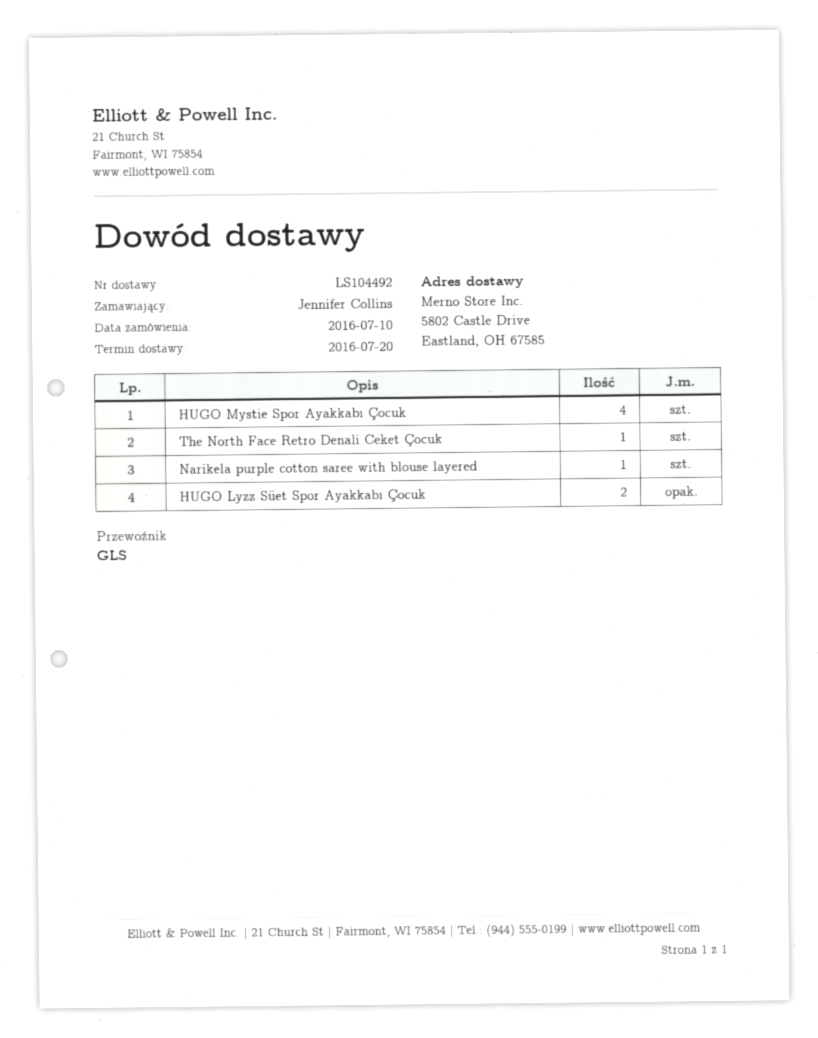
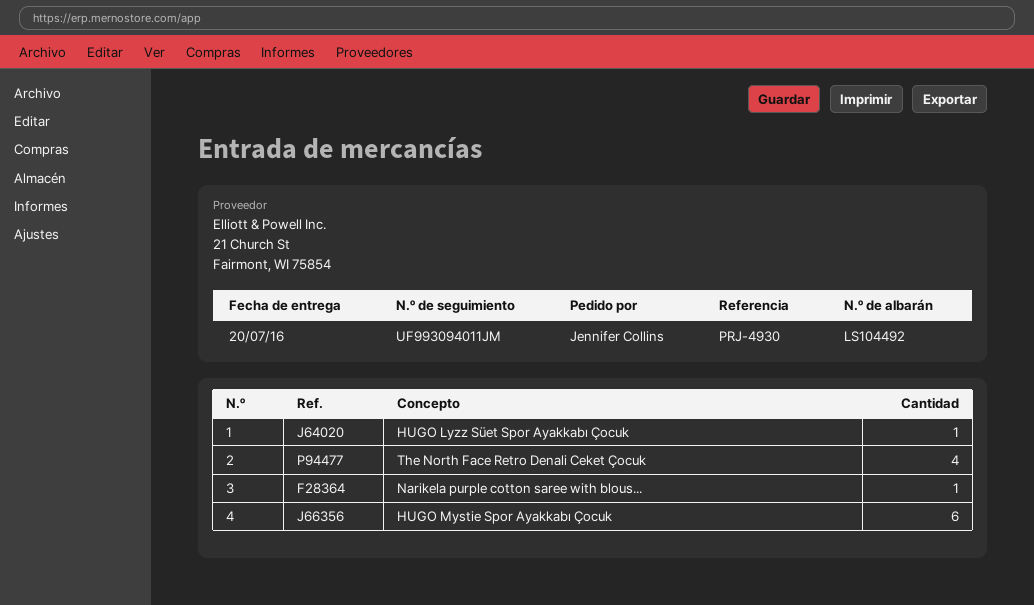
HUGO Mystie Spor Ayakkabı Çocuk: 4 -> 6
The North Face Retro Denali Ceket Çocuk: 1 -> 4
HUGO Lyzz Süet Spor Ayakkabı Çocuk: 2 -> 1

